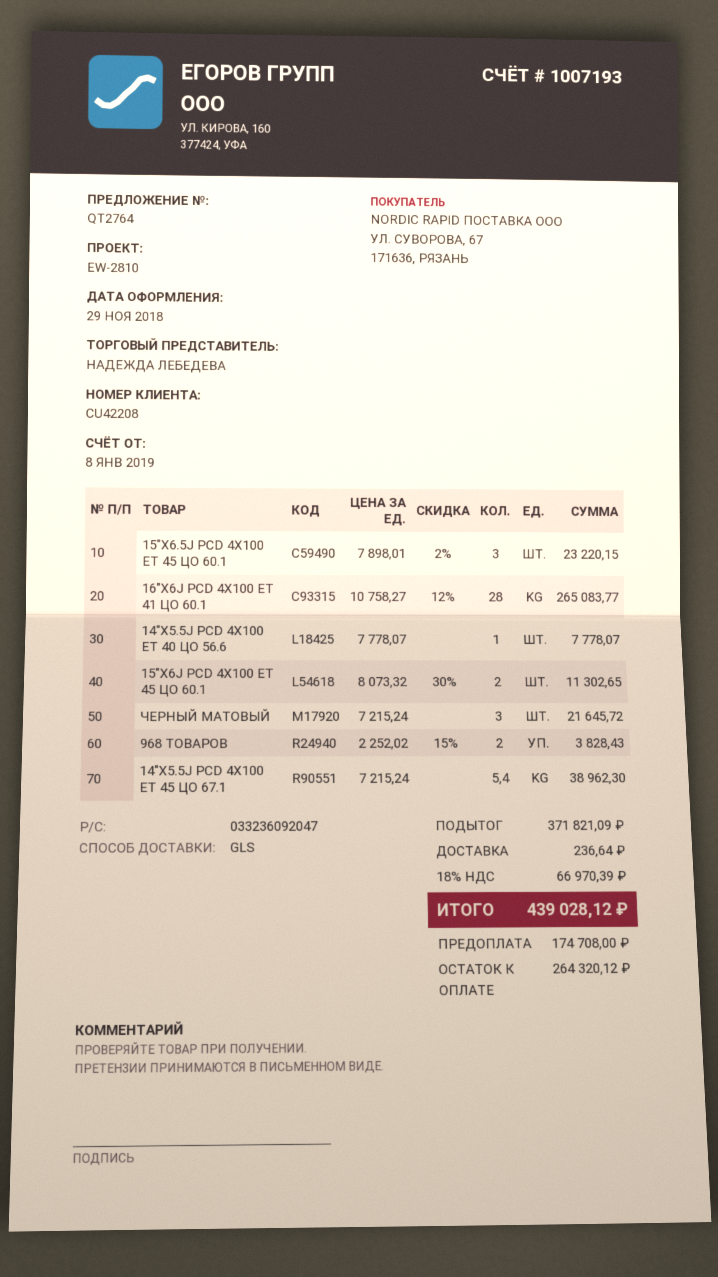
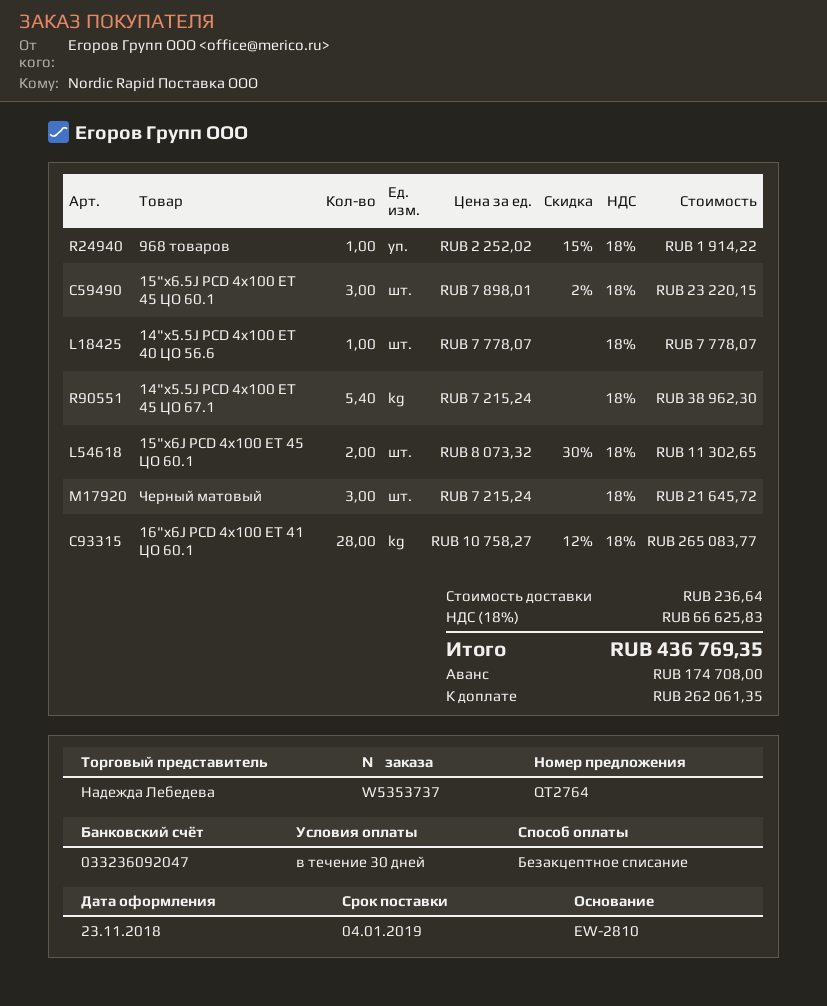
order date: 2018-11-29 -> 2018-11-23
968 ТОВАРОВ: 2 x 2252.02 - 15% = 3828.43 -> 1 x 2252.02 - 15% = 1914.22
tax: 18% = 66970.39 -> 18% = 66625.83
total: 439028.12 -> 436769.35
balance: 264320.12 -> 262061.35

